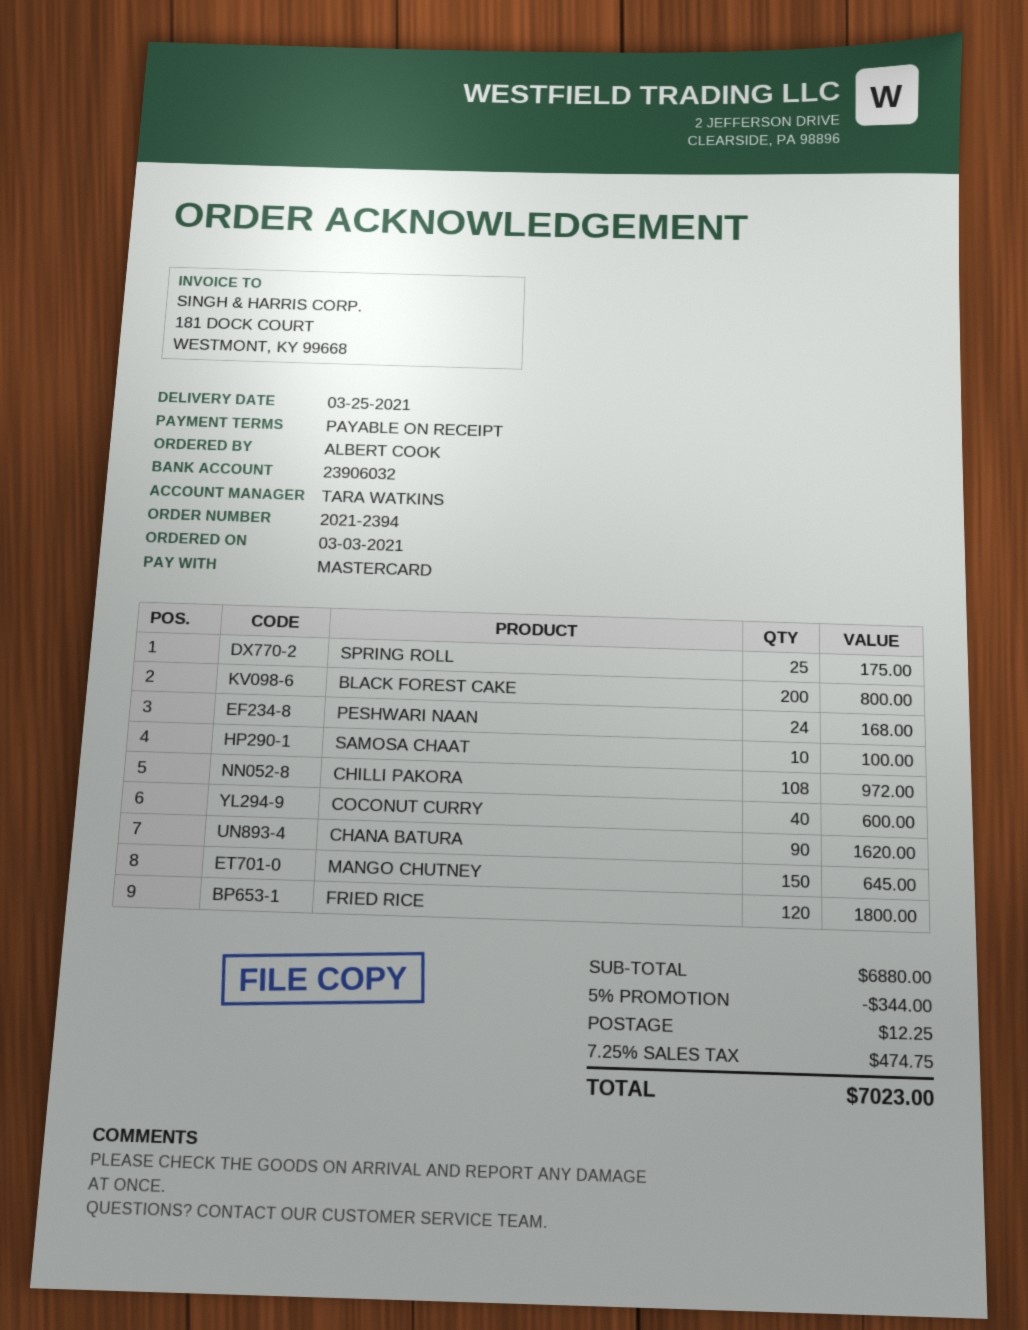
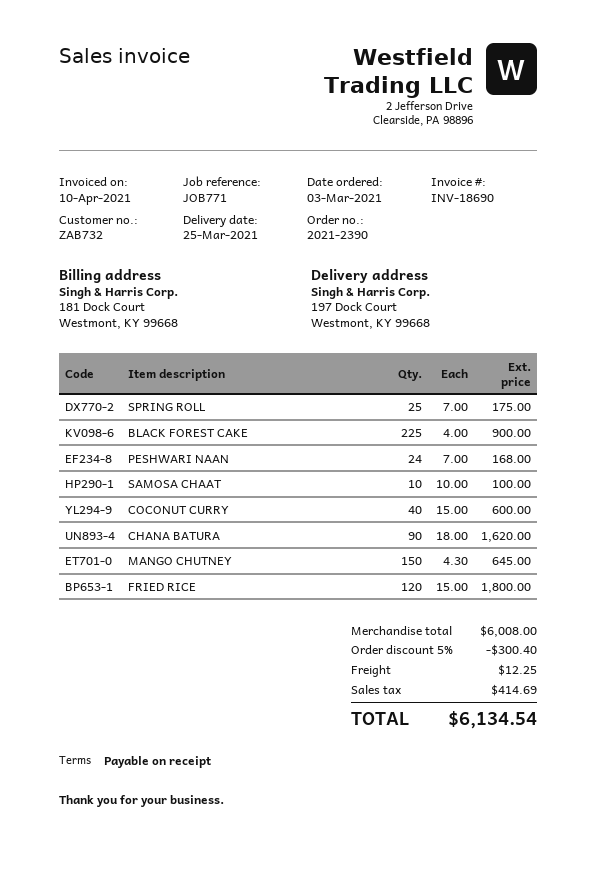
order number: 2021-2394 -> 2021-2390
BLACK FOREST CAKE: 200 for 800.00 -> 225 for 900.00
CHILLI PAKORA: 108 for 972.00 -> none
subtotal: 6880.00 -> 6008.00
discount: 5% = 344.00 -> 5% = 300.40
tax: 474.75 -> 414.69
total: 7023.00 -> 6134.54

